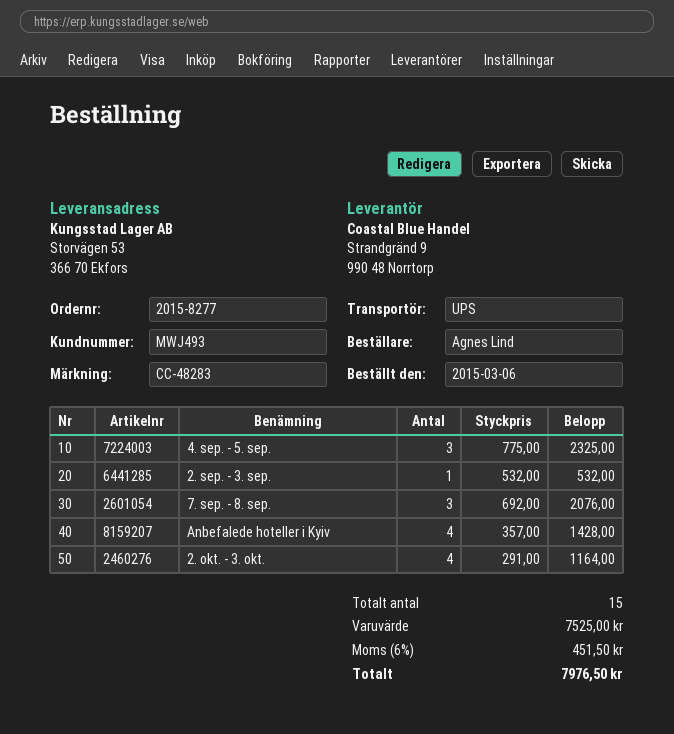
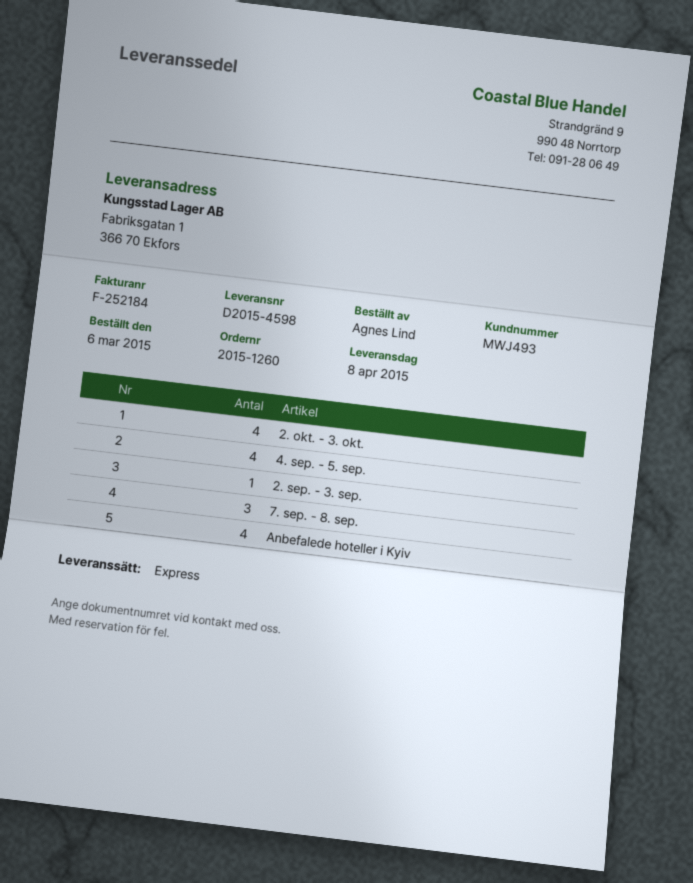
order number: 2015-8277 -> 2015-1260
shipping method: UPS -> express
ship to: Storvägen 53, 366 70 Ekfors -> Fabriksgatan 1, 366 70 Ekfors
4. sep. - 5. sep.: 3 -> 4

